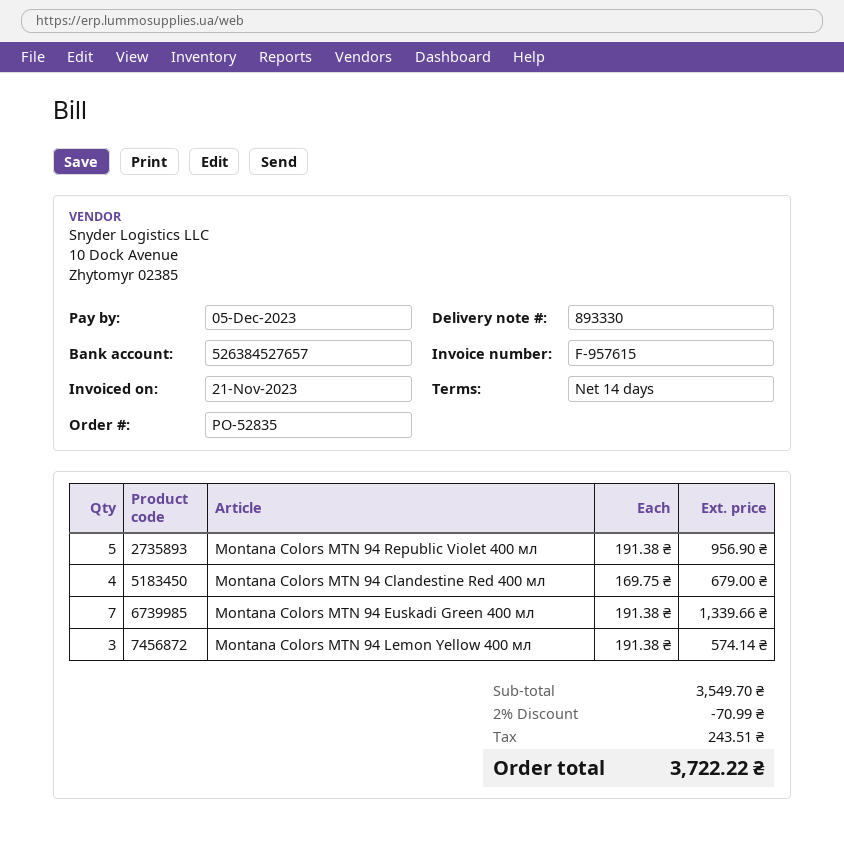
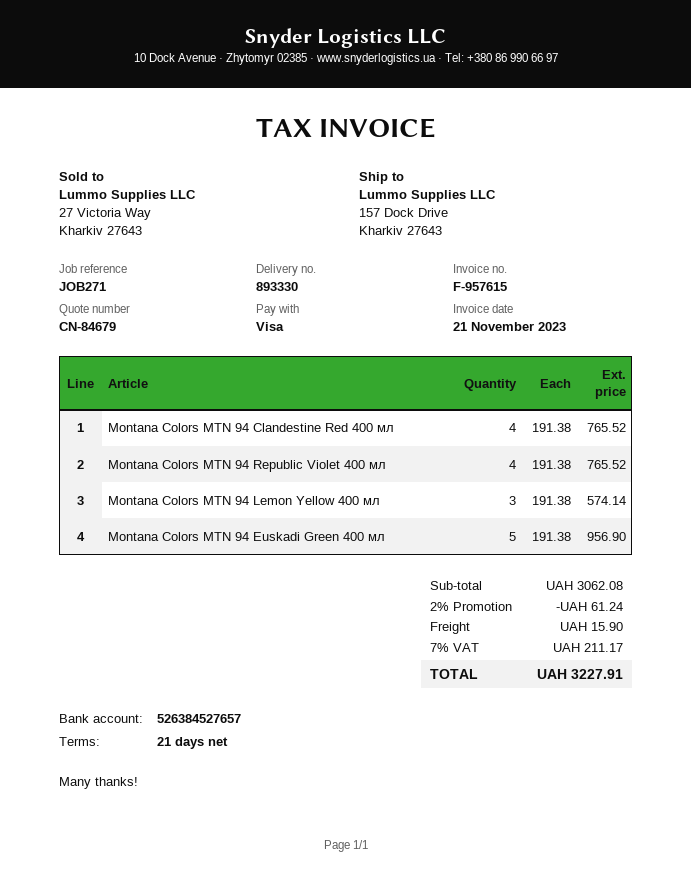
payment terms: 14 days -> 21 days
Montana Colors MTN 94 Republic Violet 400 мл: 5 x 191.38 = 956.90 -> 4 x 191.38 = 765.52
Montana Colors MTN 94 Clandestine Red 400 мл: 4 x 169.75 = 679.00 -> 4 x 191.38 = 765.52
Montana Colors MTN 94 Euskadi Green 400 мл: 7 x 191.38 = 1339.66 -> 5 x 191.38 = 956.90
subtotal: 3549.70 -> 3062.08
discount: 2% = 70.99 -> 2% = 61.24
shipping: none -> 15.90
tax: 243.51 -> 211.17
total: 3722.22 -> 3227.91

